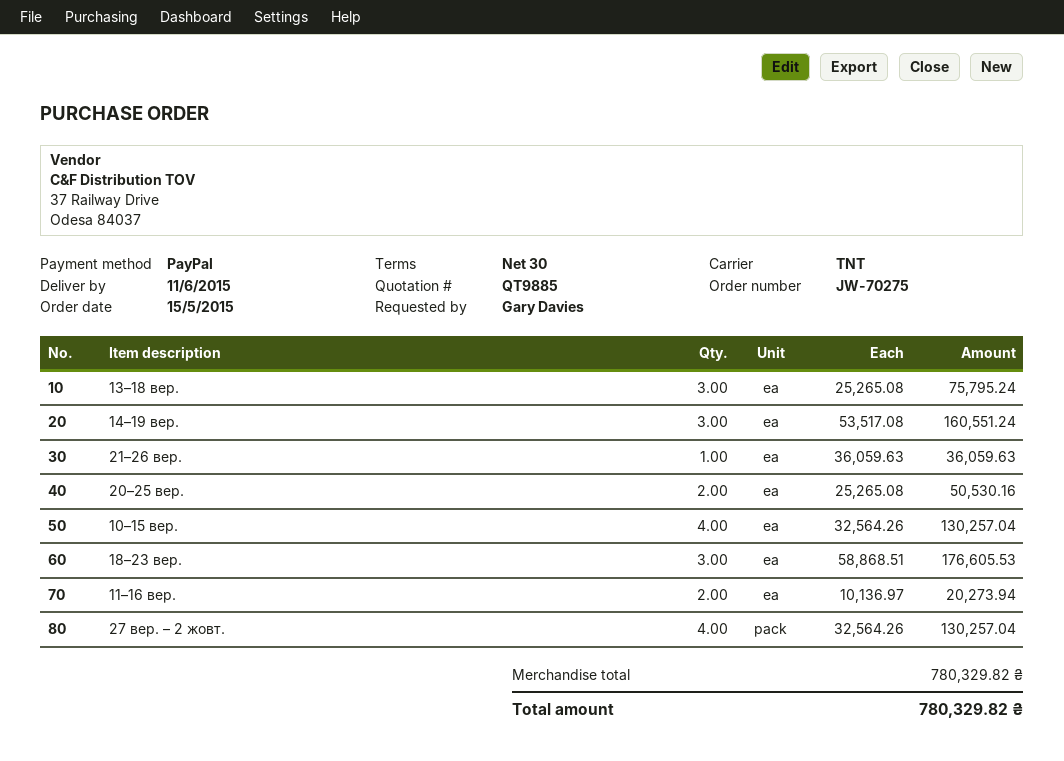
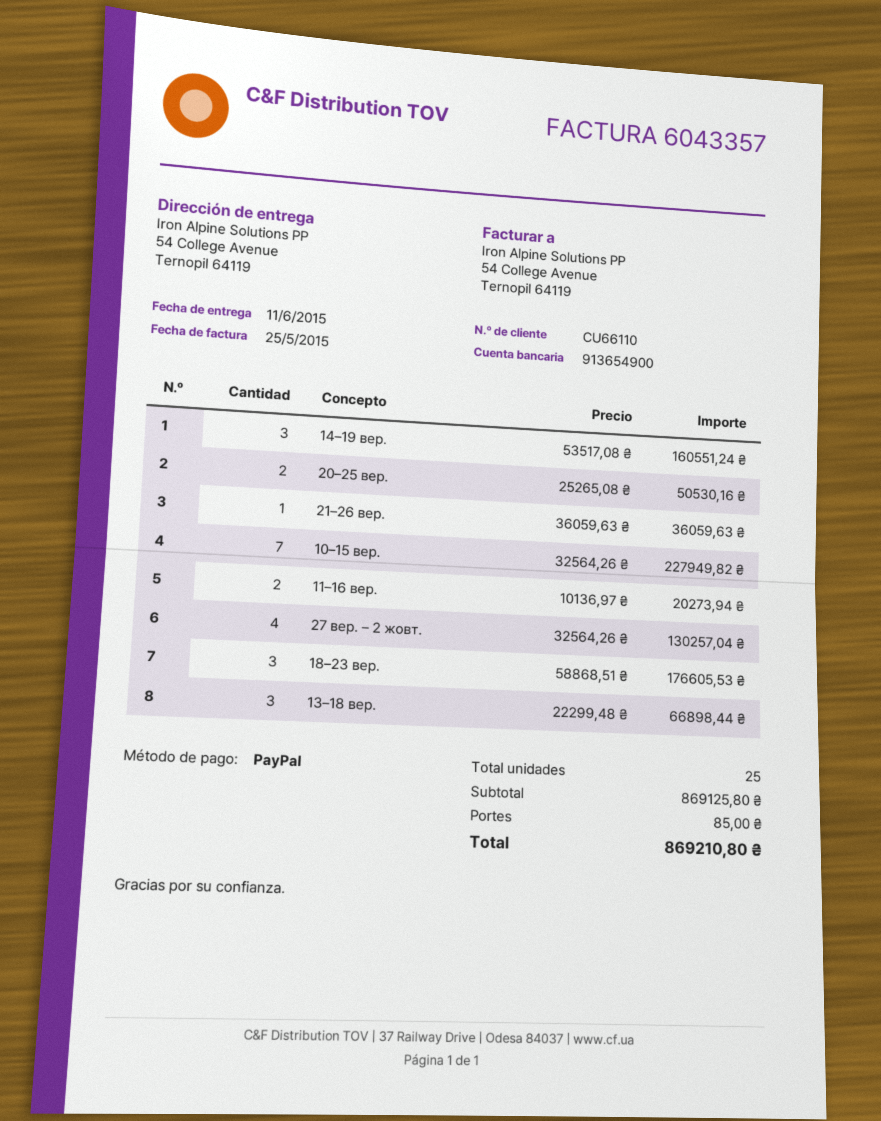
13–18 вер.: 3 x 25265.08 = 75795.24 -> 3 x 22299.48 = 66898.44
10–15 вер.: 4 x 32564.26 = 130257.04 -> 7 x 32564.26 = 227949.82
subtotal: 780329.82 -> 869125.80
shipping: none -> 85.00
total: 780329.82 -> 869210.80

